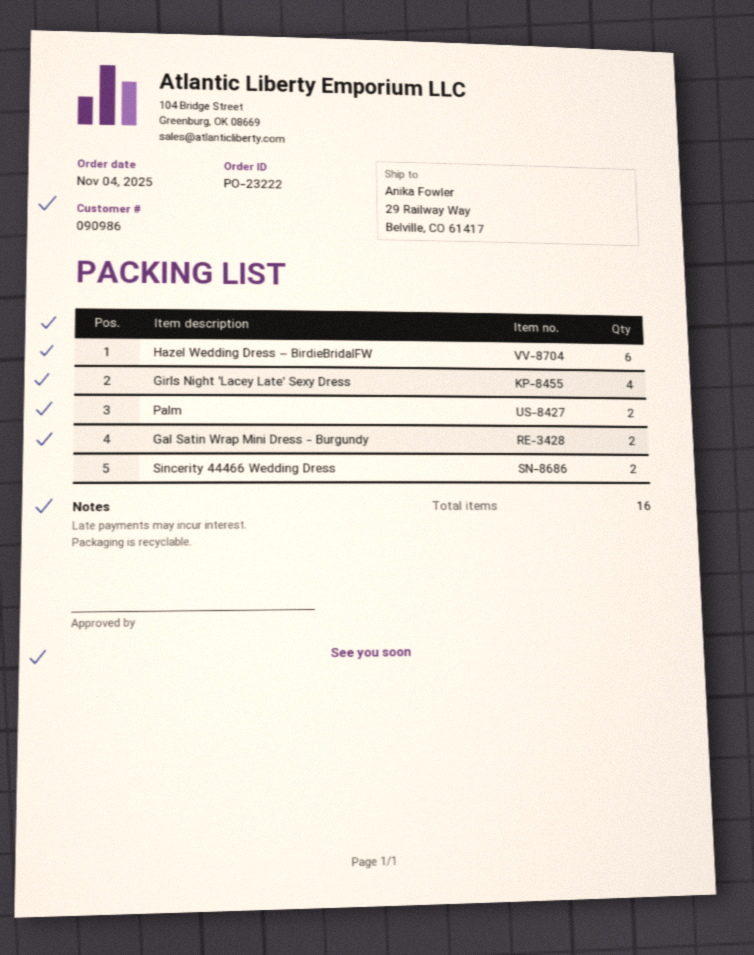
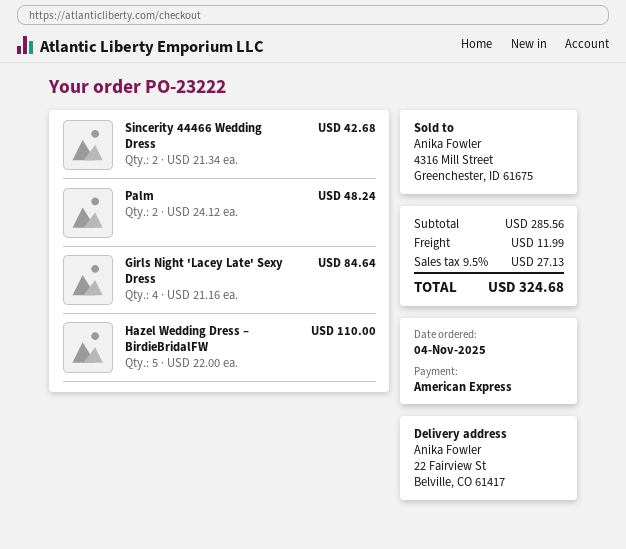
ship to: 29 Railway Way, Belville, CO 61417 -> 22 Fairview St, Belville, CO 61417
Hazel Wedding Dress – BirdieBridalFW: 6 -> 5
Gal Satin Wrap Mini Dress - Burgundy: 2 -> none

